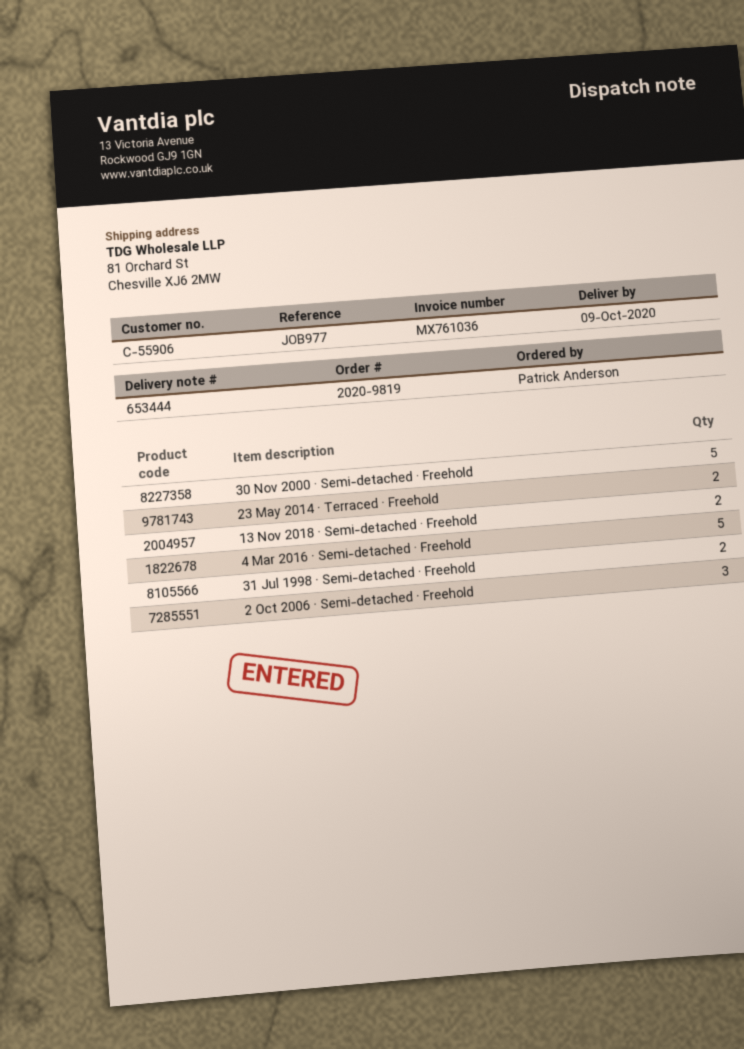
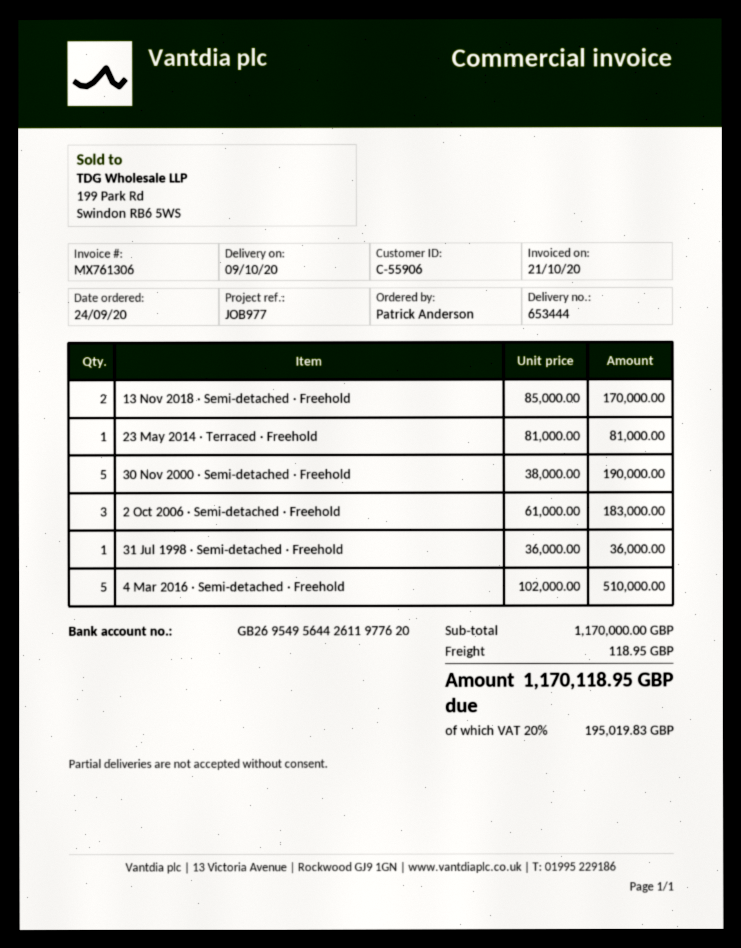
invoice number: MX761036 -> MX761306
23 May 2014 · Terraced · Freehold: 2 -> 1
31 Jul 1998 · Semi-detached · Freehold: 2 -> 1

